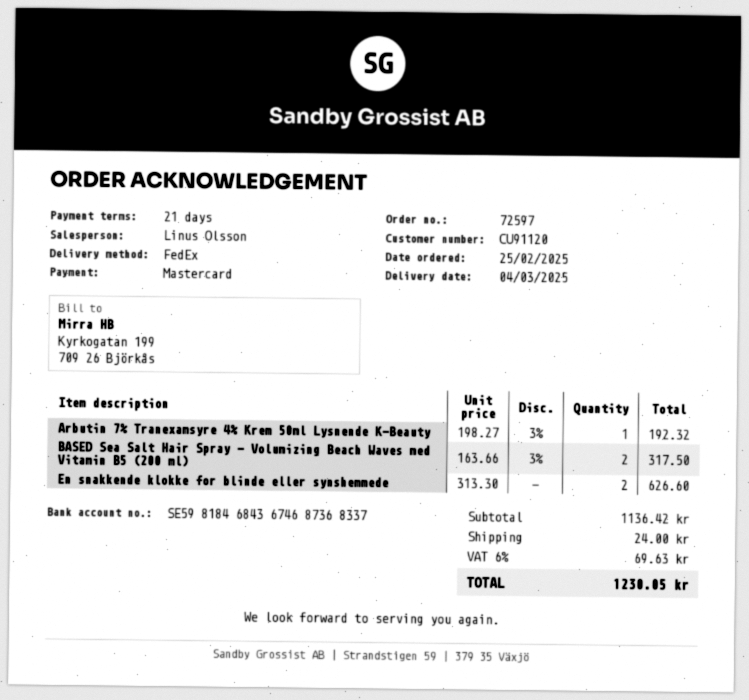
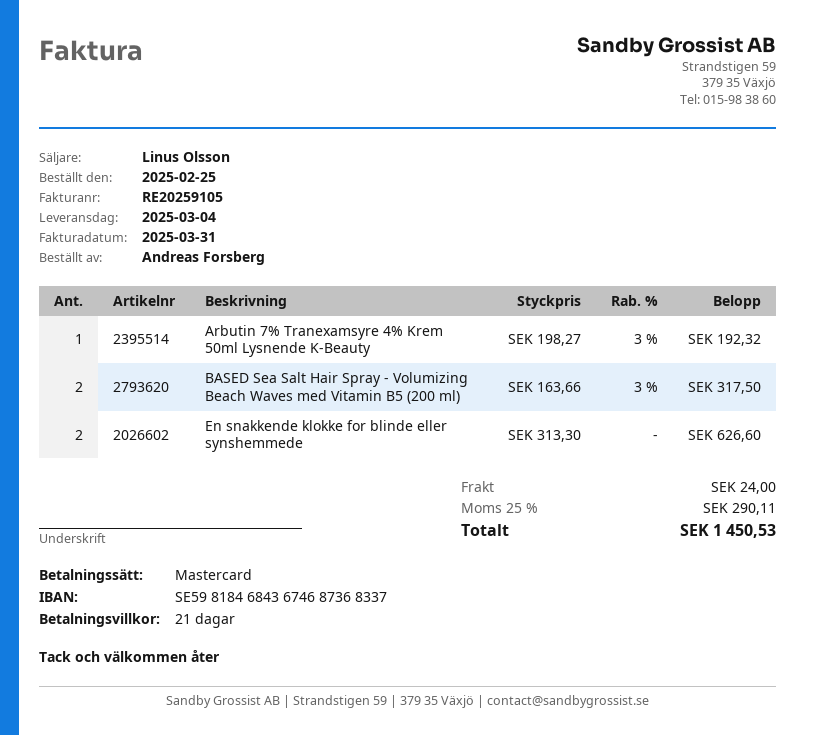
tax: 6% = 69.63 -> 25% = 290.11
total: 1230.05 -> 1450.53

